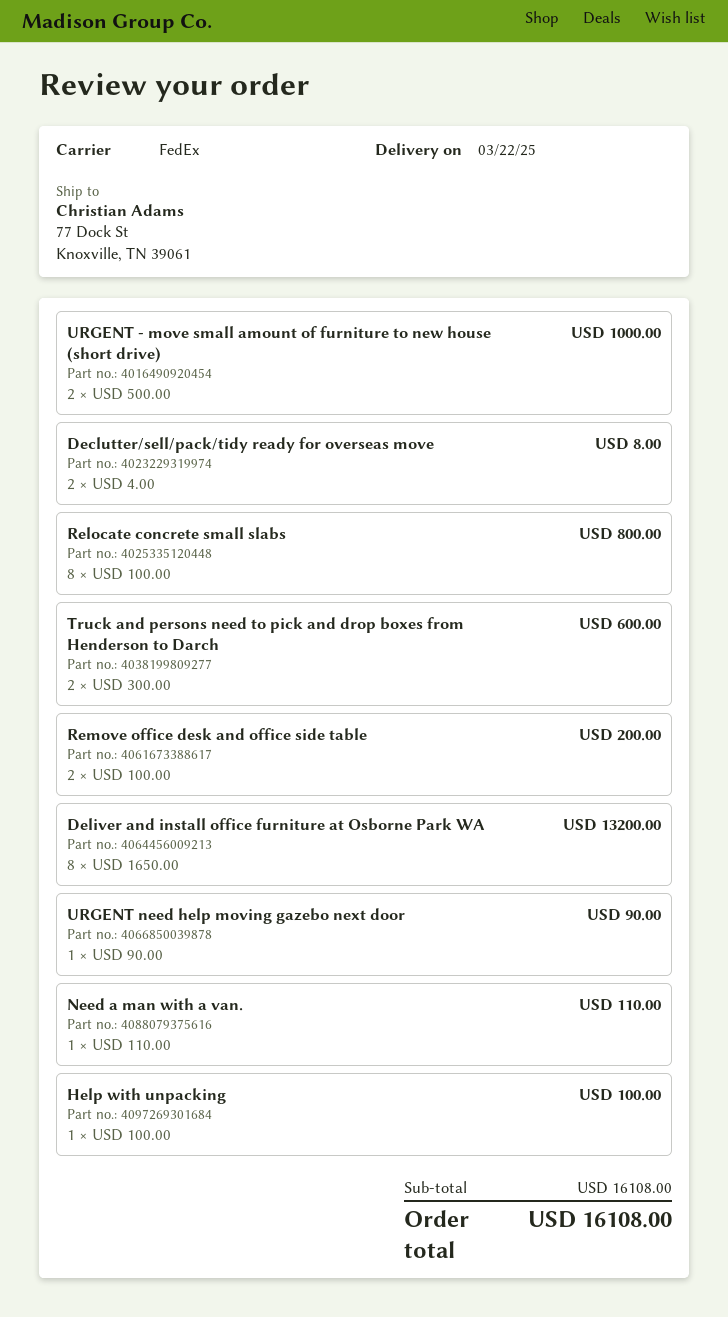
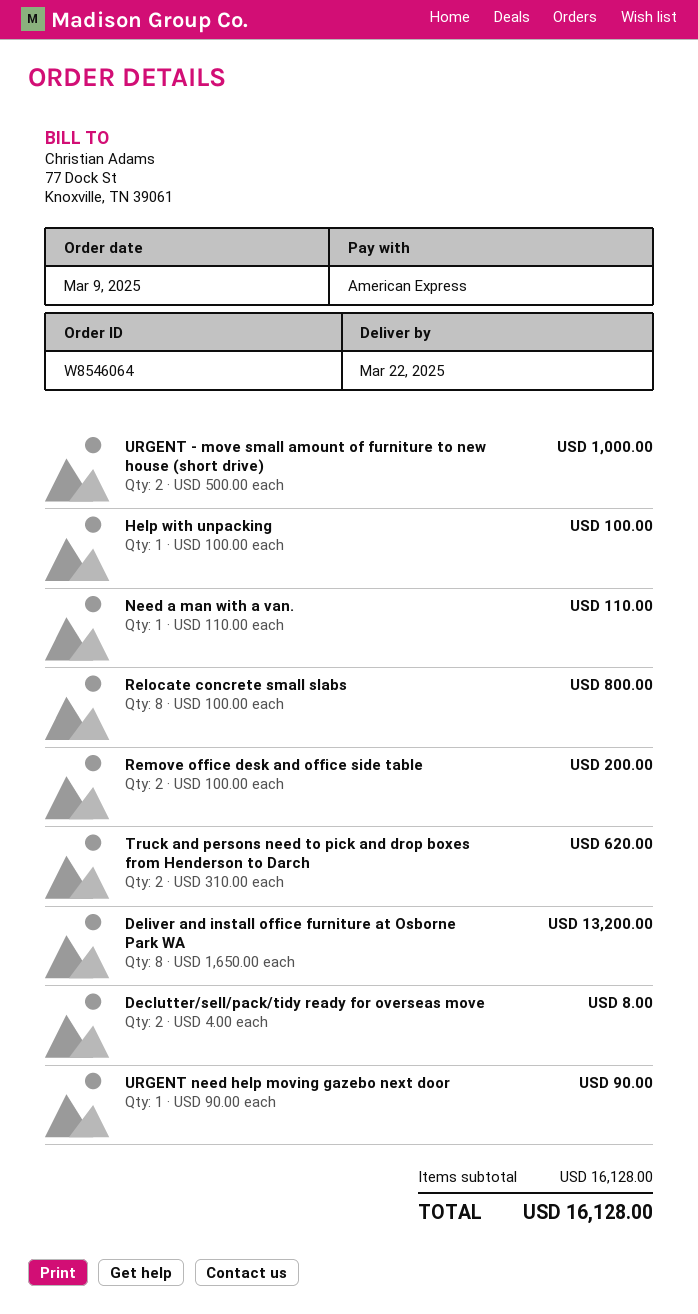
Truck and persons need to pick and drop boxes from Henderson to Darch: 2 x 300.00 = 600.00 -> 2 x 310.00 = 620.00
subtotal: 16108.00 -> 16128.00
total: 16108.00 -> 16128.00

